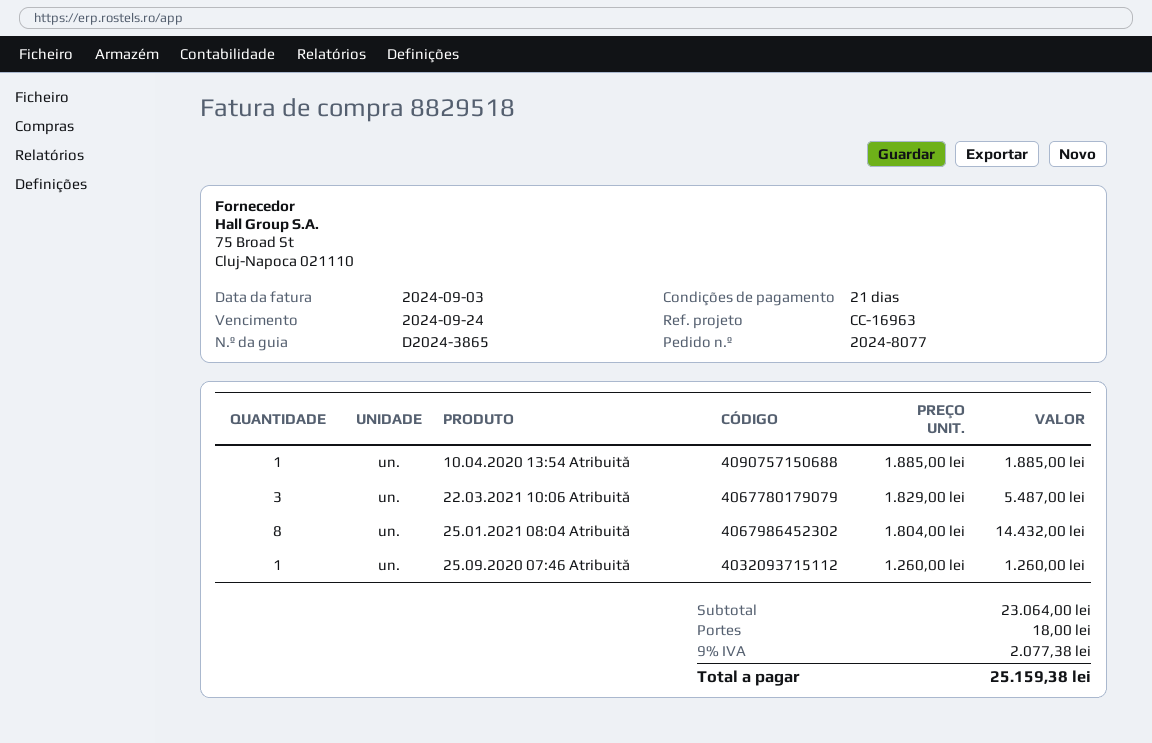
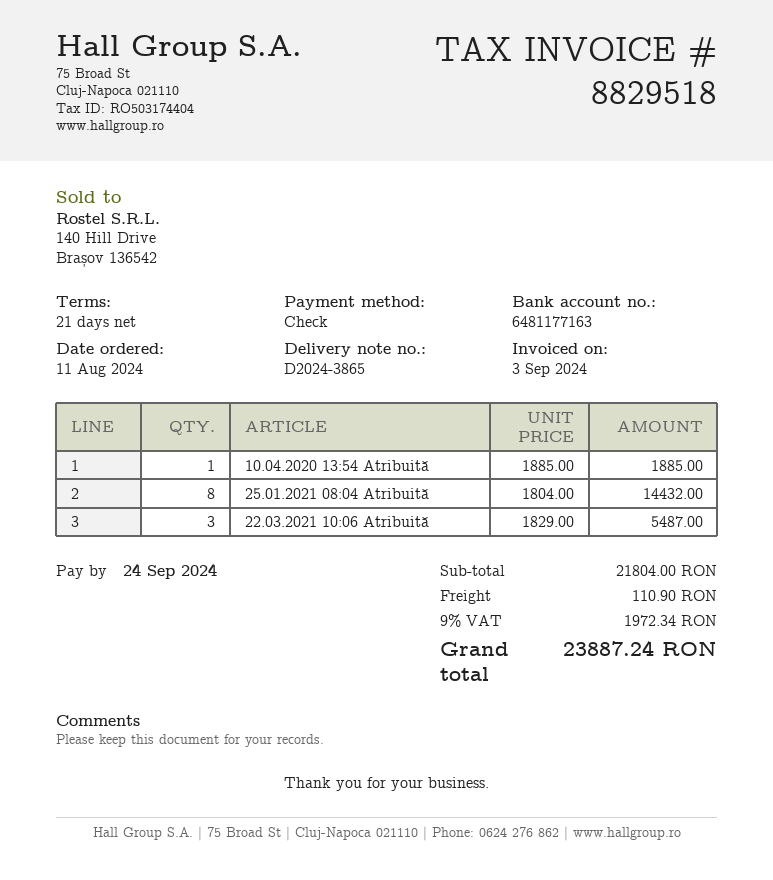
25.09.2020 07:46 Atribuită: 1 x 1260.00 = 1260.00 -> none
subtotal: 23064.00 -> 21804.00
shipping: 18.00 -> 110.90
tax: 9% = 2077.38 -> 9% = 1972.34
total: 25159.38 -> 23887.24

